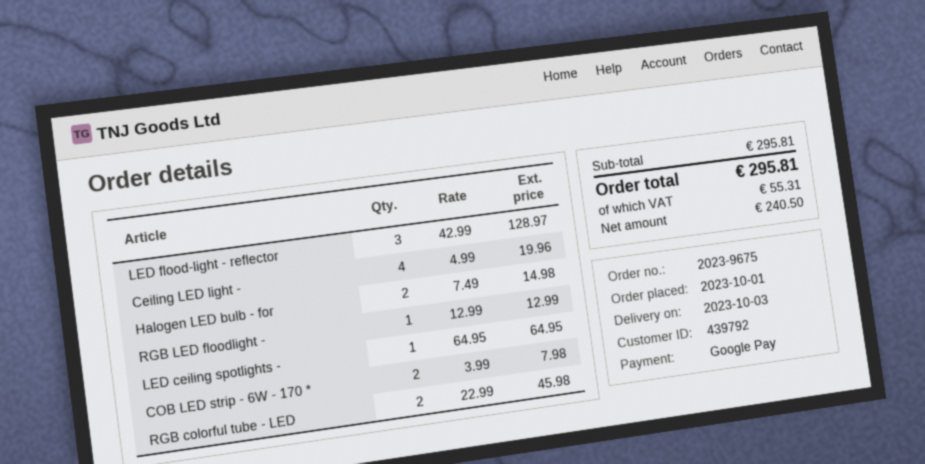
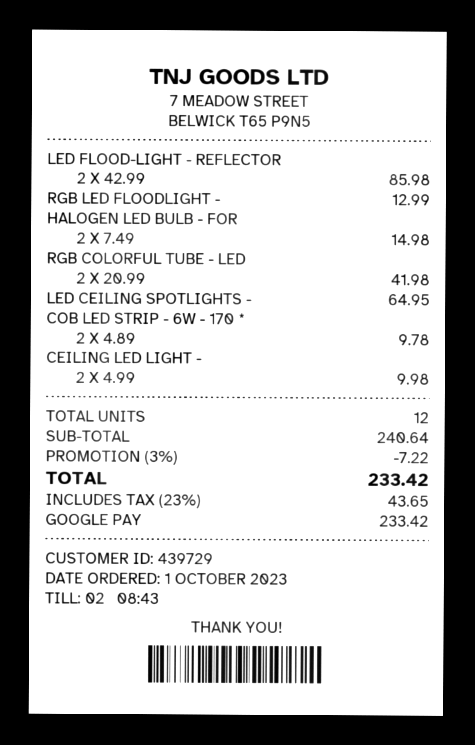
customer number: 439792 -> 439729
LED flood-light - reflector: 3 x 42.99 = 128.97 -> 2 x 42.99 = 85.98
Ceiling LED light -: 4 x 4.99 = 19.96 -> 2 x 4.99 = 9.98
COB LED strip - 6W - 170 *: 2 x 3.99 = 7.98 -> 2 x 4.89 = 9.78
RGB colorful tube - LED: 2 x 22.99 = 45.98 -> 2 x 20.99 = 41.98
subtotal: 295.81 -> 240.64
discount: none -> 3% = 7.22
tax: 55.31 -> 43.65
total: 295.81 -> 233.42

